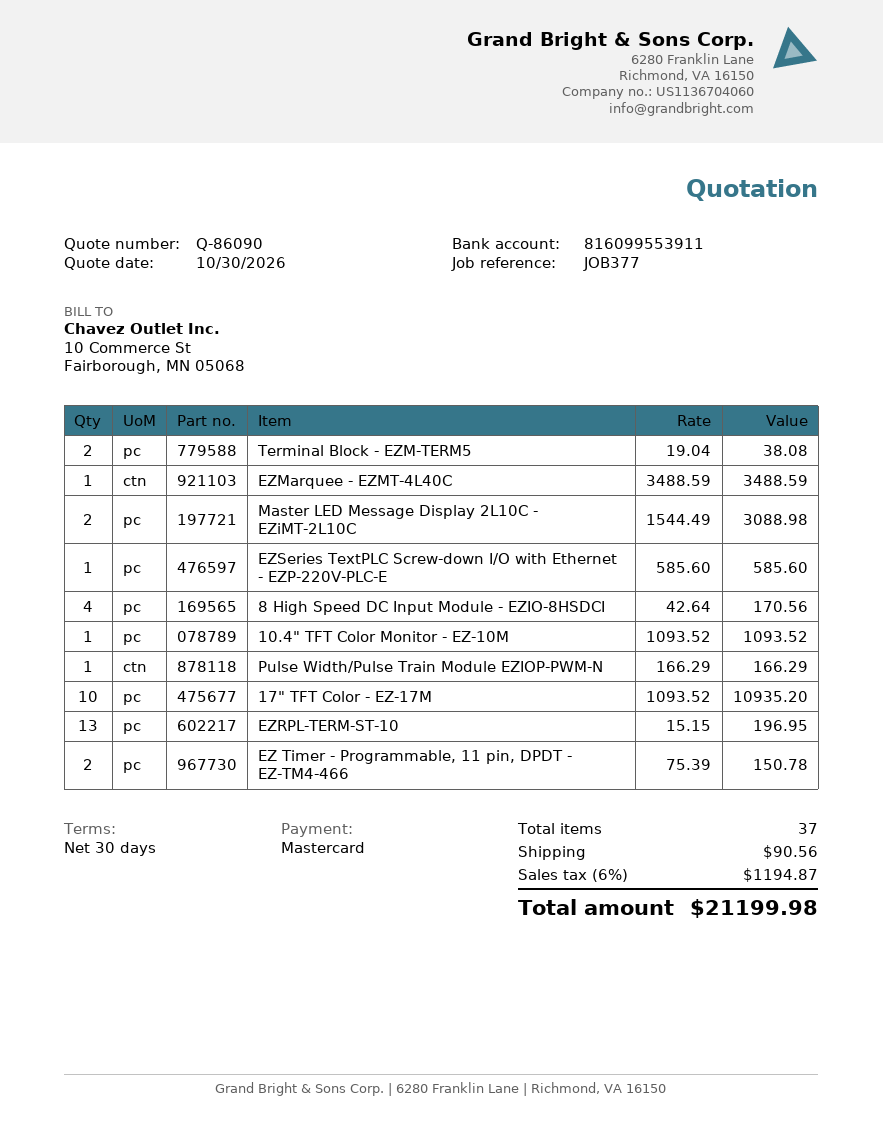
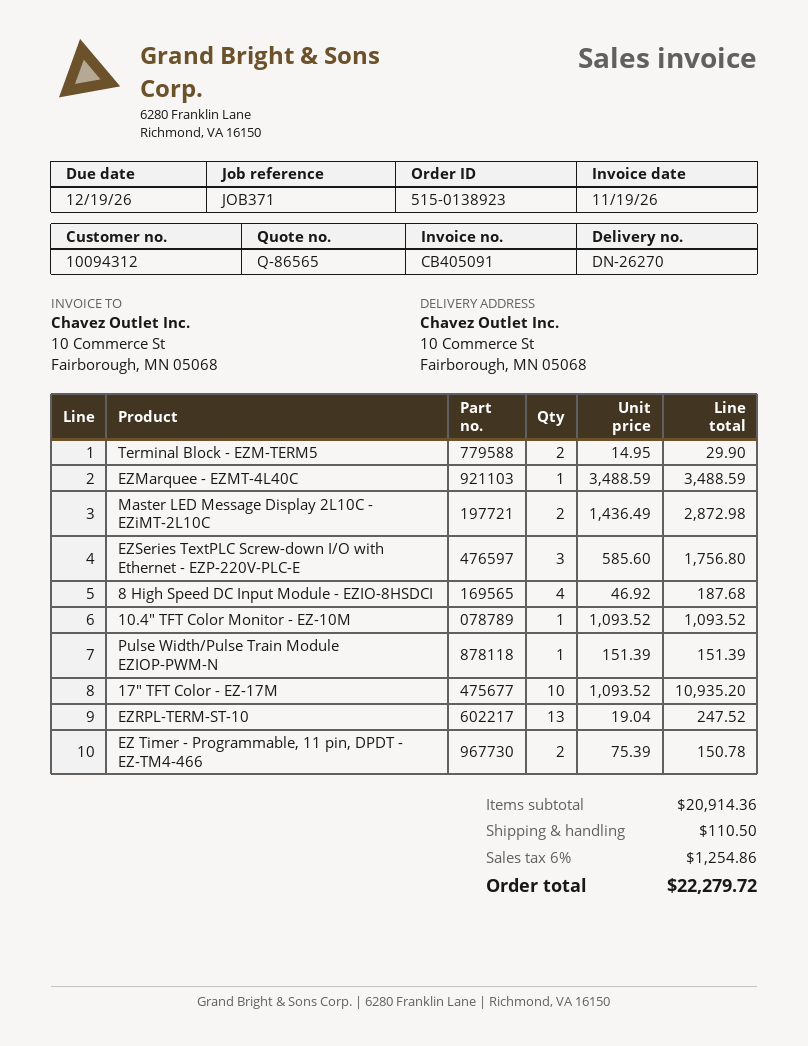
quote number: Q-86090 -> Q-86565
reference: JOB377 -> JOB371
Terminal Block - EZM-TERM5: 2 x 19.04 = 38.08 -> 2 x 14.95 = 29.90
Master LED Message Display 2L10C - EZiMT-2L10C: 2 x 1544.49 = 3088.98 -> 2 x 1436.49 = 2872.98
EZSeries TextPLC Screw-down I/O with Ethernet - EZP-220V-PLC-E: 1 x 585.60 = 585.60 -> 3 x 585.60 = 1756.80
8 High Speed DC Input Module - EZIO-8HSDCI: 4 x 42.64 = 170.56 -> 4 x 46.92 = 187.68
Pulse Width/Pulse Train Module EZIOP-PWM-N: 1 x 166.29 = 166.29 -> 1 x 151.39 = 151.39
EZRPL-TERM-ST-10: 13 x 15.15 = 196.95 -> 13 x 19.04 = 247.52
shipping: 90.56 -> 110.50
tax: 6% = 1194.87 -> 6% = 1254.86
total: 21199.98 -> 22279.72

